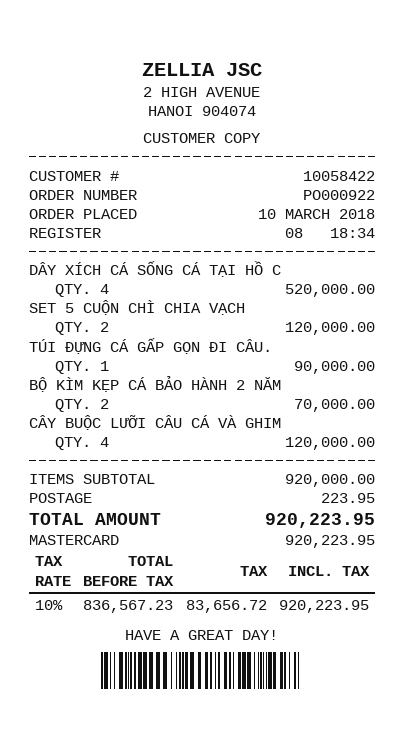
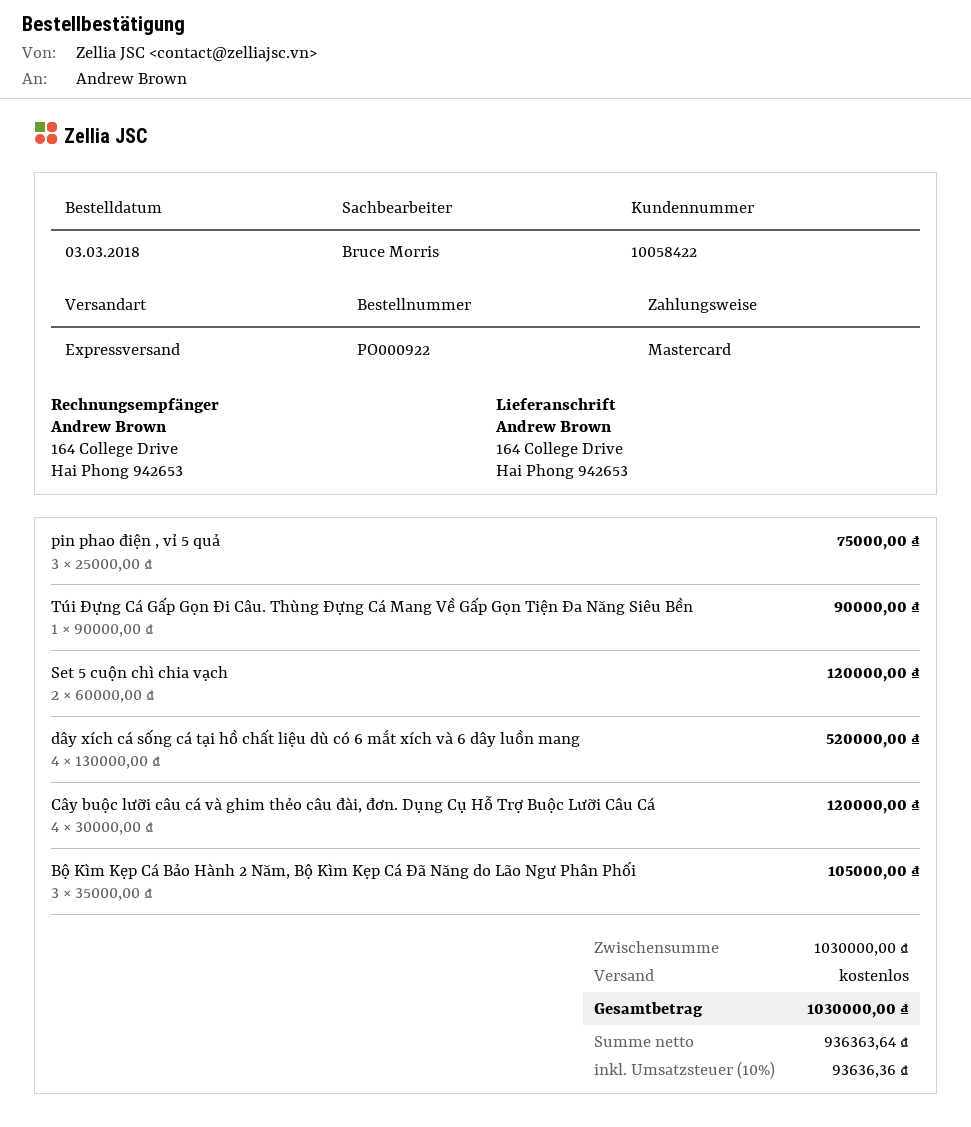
order date: 2018-03-10 -> 2018-03-03
BỘ KÌM KẸP CÁ BẢO HÀNH 2 NĂM: 2 for 70000.00 -> 3 for 105000.00
pin phao điện , vỉ 5 quả: none -> 3 for 75000.00
subtotal: 920000.00 -> 1030000.00
shipping: 223.95 -> 0.00
net: 836567.23 -> 936363.64
tax: 10% = 83656.72 -> 10% = 93636.36
total: 920223.95 -> 1030000.00

